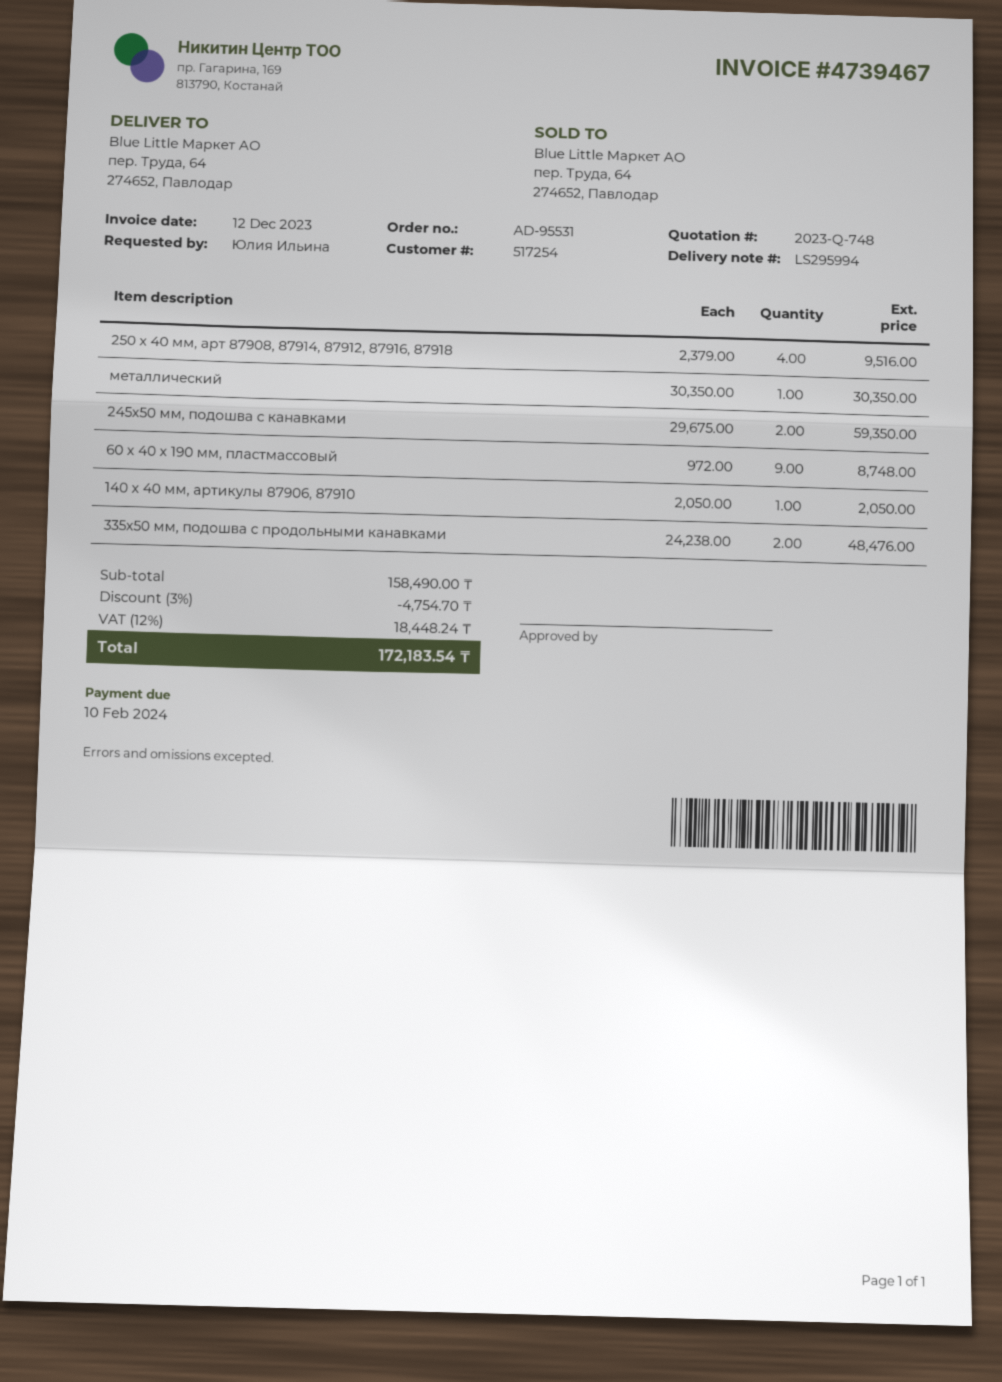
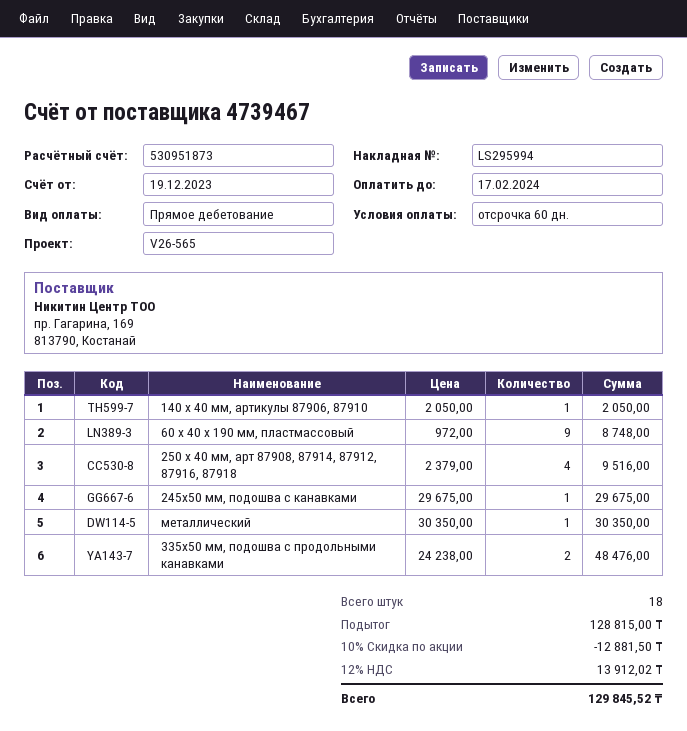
invoice date: 2023-12-12 -> 2023-12-19
due date: 2024-02-10 -> 2024-02-17
245х50 мм, подошва с канавками: 2 x 29675.00 = 59350.00 -> 1 x 29675.00 = 29675.00
subtotal: 158490.00 -> 128815.00
discount: 3% = 4754.70 -> 10% = 12881.50
tax: 12% = 18448.24 -> 12% = 13912.02
total: 172183.54 -> 129845.52

